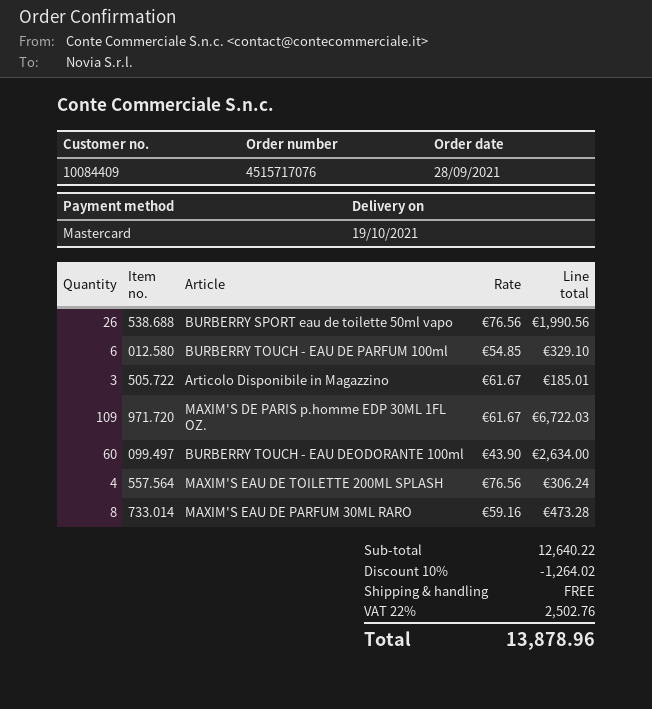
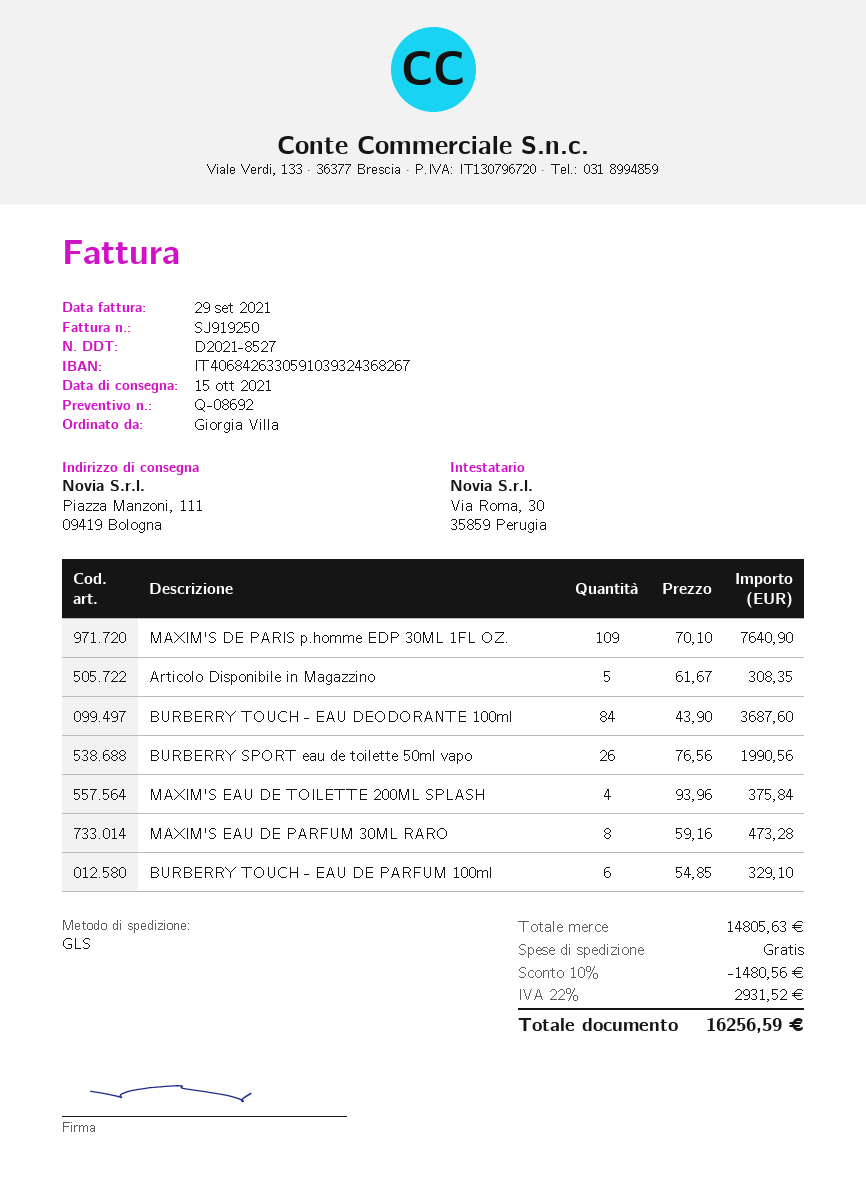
delivery date: 2021-10-19 -> 2021-10-15
Articolo Disponibile in Magazzino: 3 x 61.67 = 185.01 -> 5 x 61.67 = 308.35
MAXIM'S DE PARIS p.homme EDP 30ML 1FL OZ.: 109 x 61.67 = 6722.03 -> 109 x 70.10 = 7640.90
BURBERRY TOUCH - EAU DEODORANTE 100ml: 60 x 43.90 = 2634.00 -> 84 x 43.90 = 3687.60
MAXIM'S EAU DE TOILETTE 200ML SPLASH: 4 x 76.56 = 306.24 -> 4 x 93.96 = 375.84
subtotal: 12640.22 -> 14805.63
discount: 10% = 1264.02 -> 10% = 1480.56
tax: 22% = 2502.76 -> 22% = 2931.52
total: 13878.96 -> 16256.59

